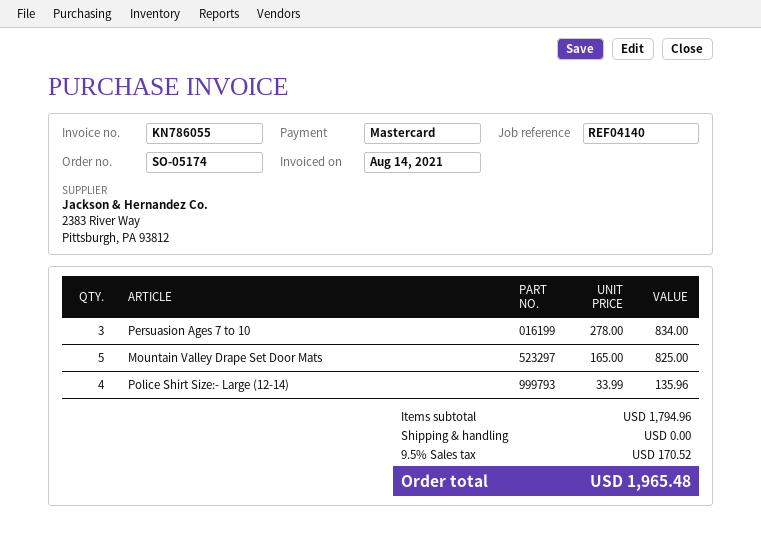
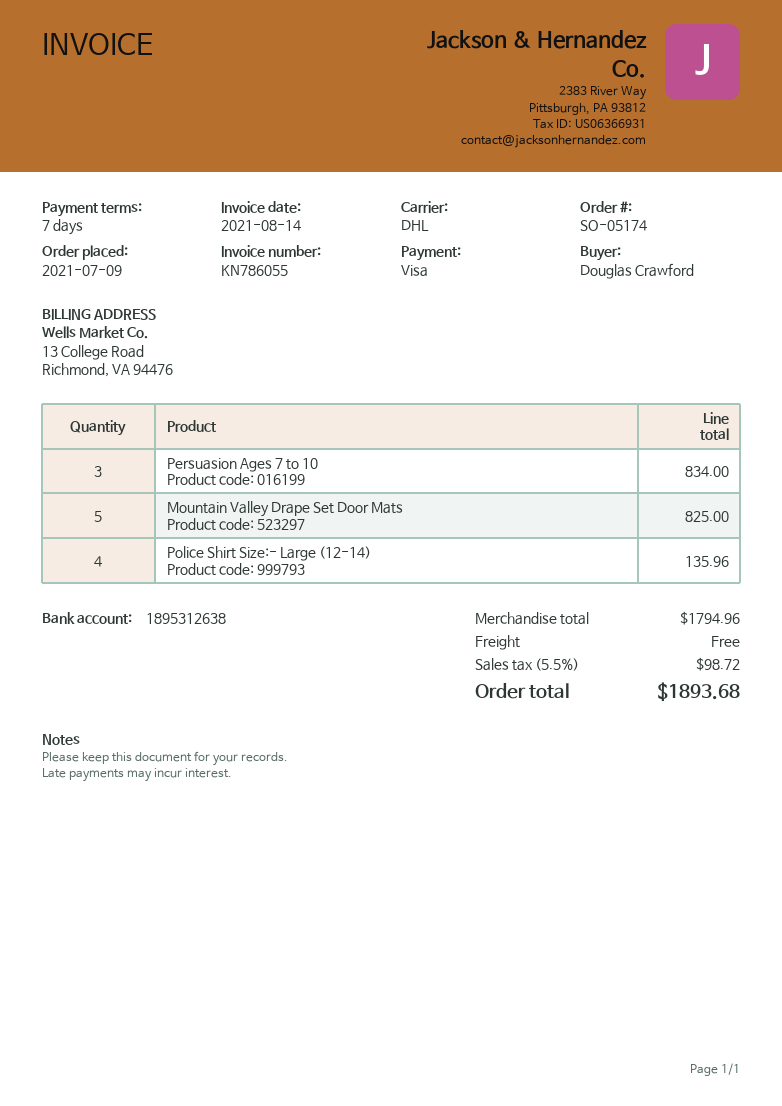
payment method: Mastercard -> Visa
tax: 9.5% = 170.52 -> 5.5% = 98.72
total: 1965.48 -> 1893.68

